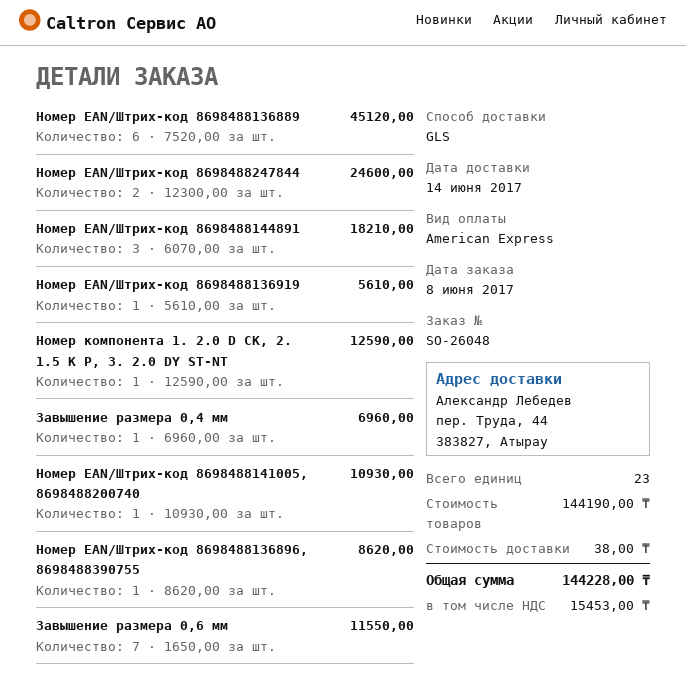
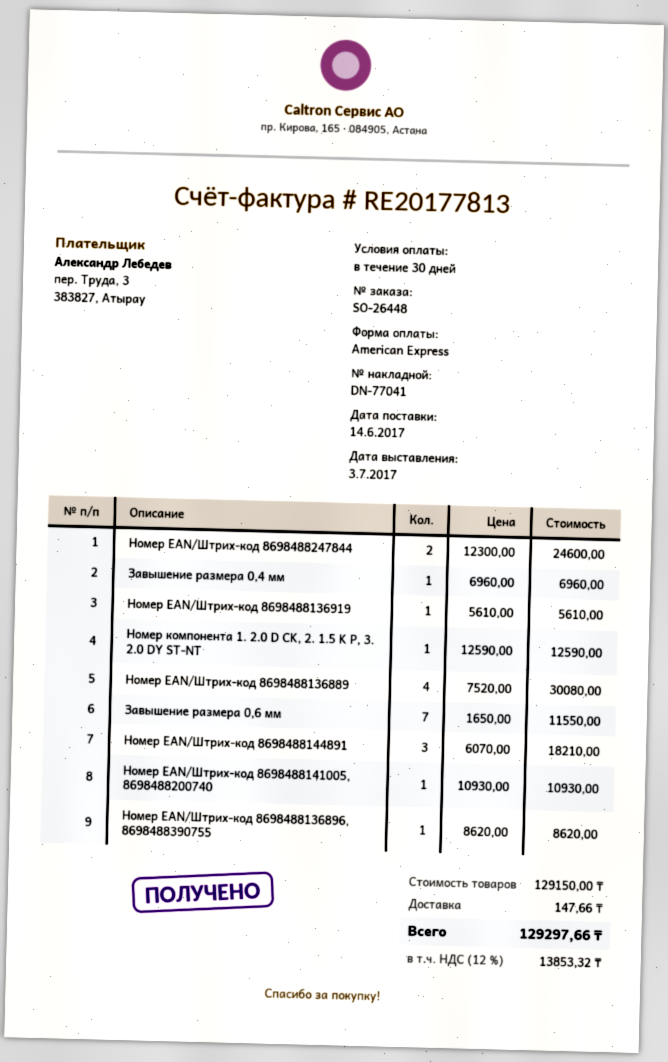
order number: SO-26048 -> SO-26448
Номер EAN/Штрих-код 8698488136889: 6 x 7520.00 = 45120.00 -> 4 x 7520.00 = 30080.00
subtotal: 144190.00 -> 129150.00
shipping: 38.00 -> 147.66
tax: 15453.00 -> 13853.32
total: 144228.00 -> 129297.66

